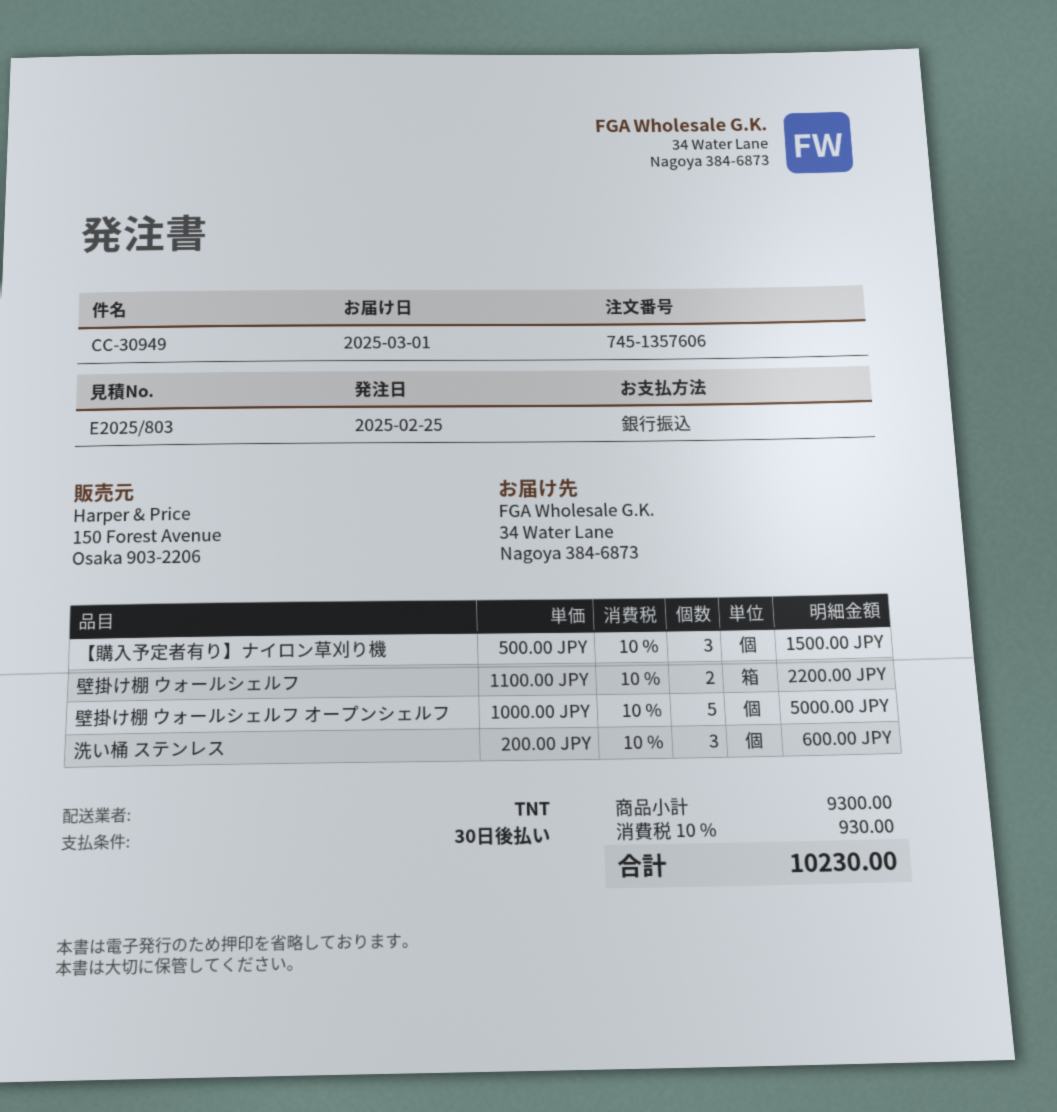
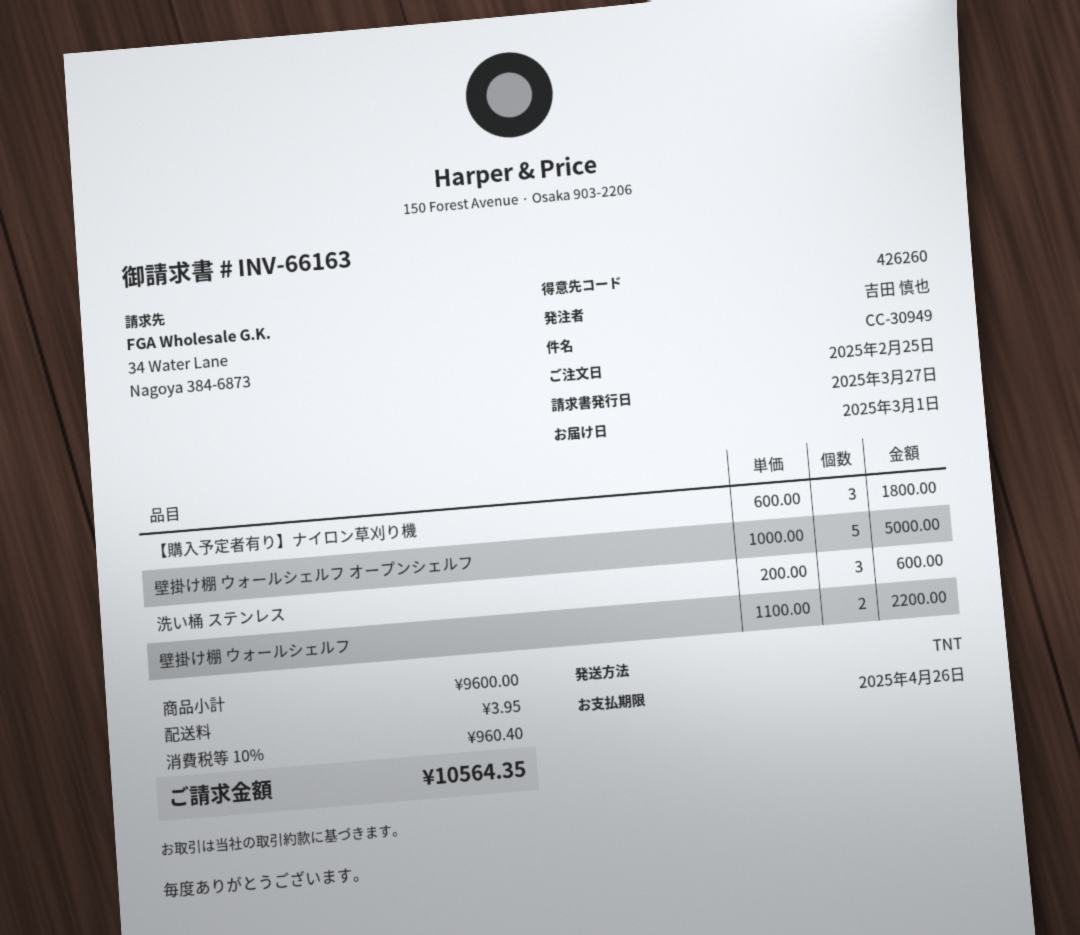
【購入予定者有り】ナイロン草刈り機: 3 x 500.00 = 1500.00 -> 3 x 600.00 = 1800.00
subtotal: 9300.00 -> 9600.00
shipping: none -> 3.95
tax: 10% = 930.00 -> 10% = 960.40
total: 10230.00 -> 10564.35

